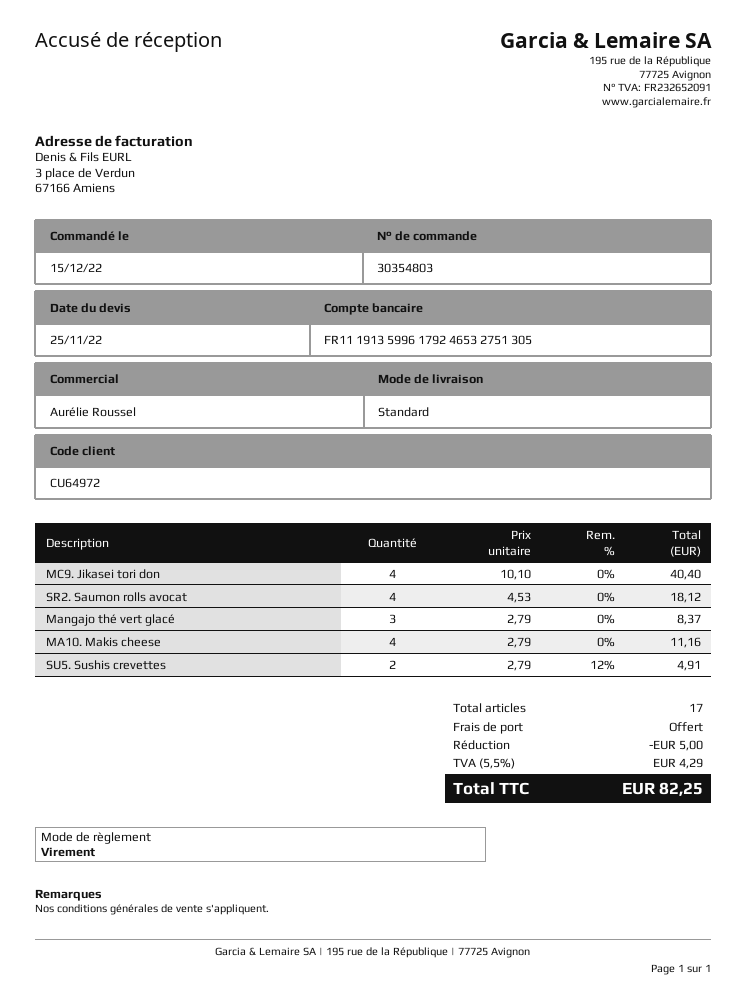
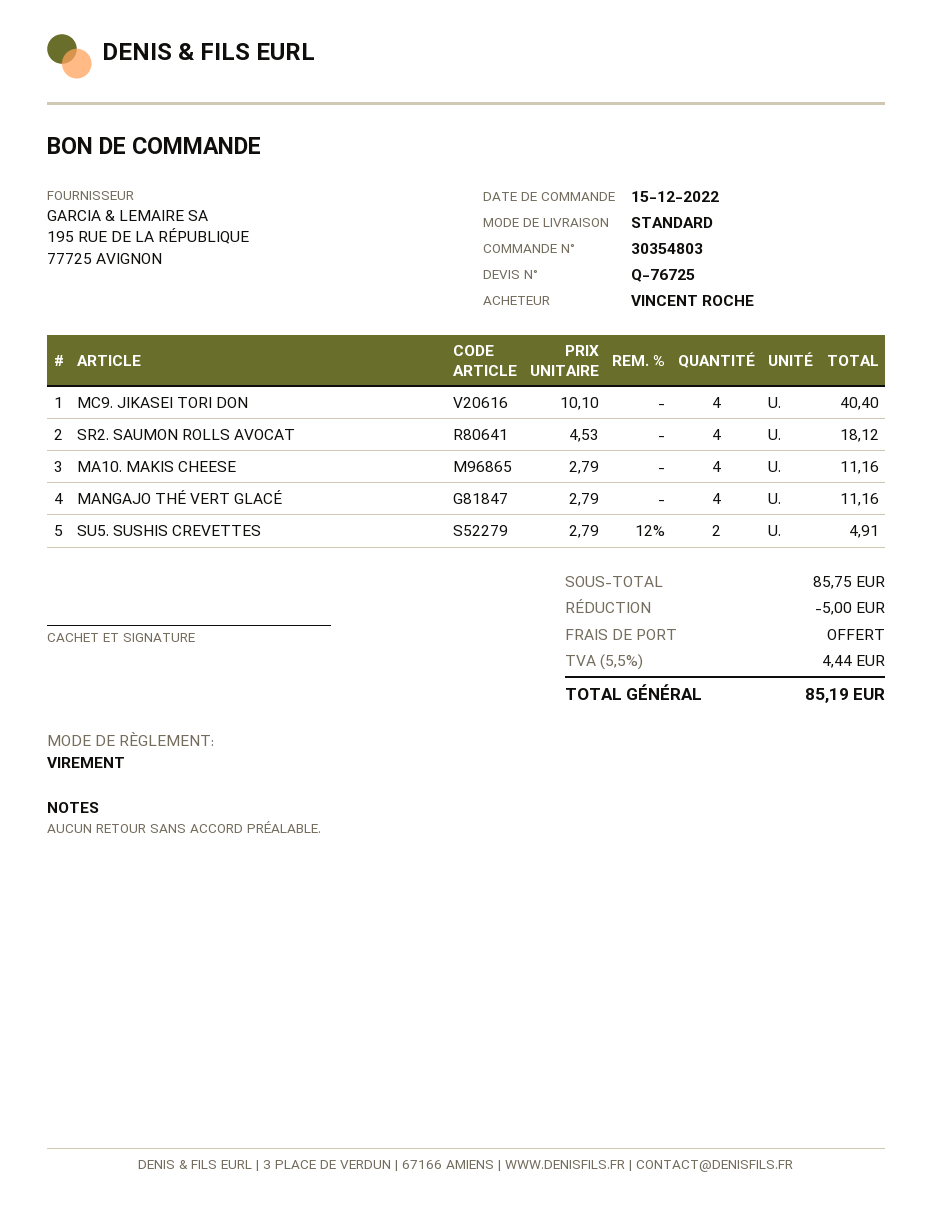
Mangajo thé vert glacé: 3 x 2.79 = 8.37 -> 4 x 2.79 = 11.16
tax: 5.5% = 4.29 -> 5.5% = 4.44
total: 82.25 -> 85.19

